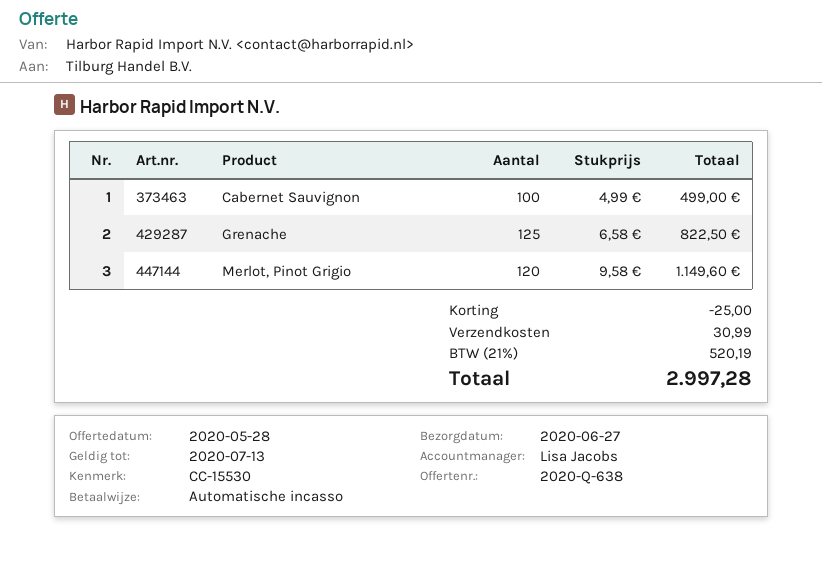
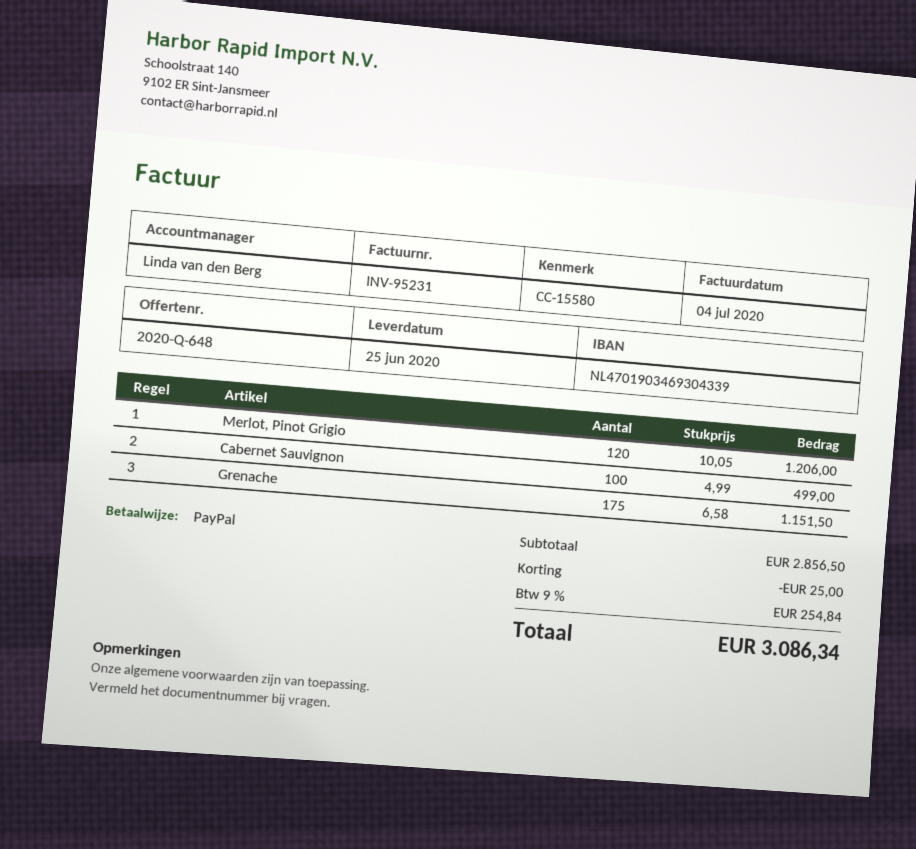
quote number: 2020-Q-638 -> 2020-Q-648
delivery date: 2020-06-27 -> 2020-06-25
reference: CC-15530 -> CC-15580
sales rep: Lisa Jacobs -> Linda van den Berg
payment method: direct debit -> PayPal
Grenache: 125 x 6.58 = 822.50 -> 175 x 6.58 = 1151.50
Merlot, Pinot Grigio: 120 x 9.58 = 1149.60 -> 120 x 10.05 = 1206.00
shipping: 30.99 -> none
tax: 21% = 520.19 -> 9% = 254.84
total: 2997.28 -> 3086.34

